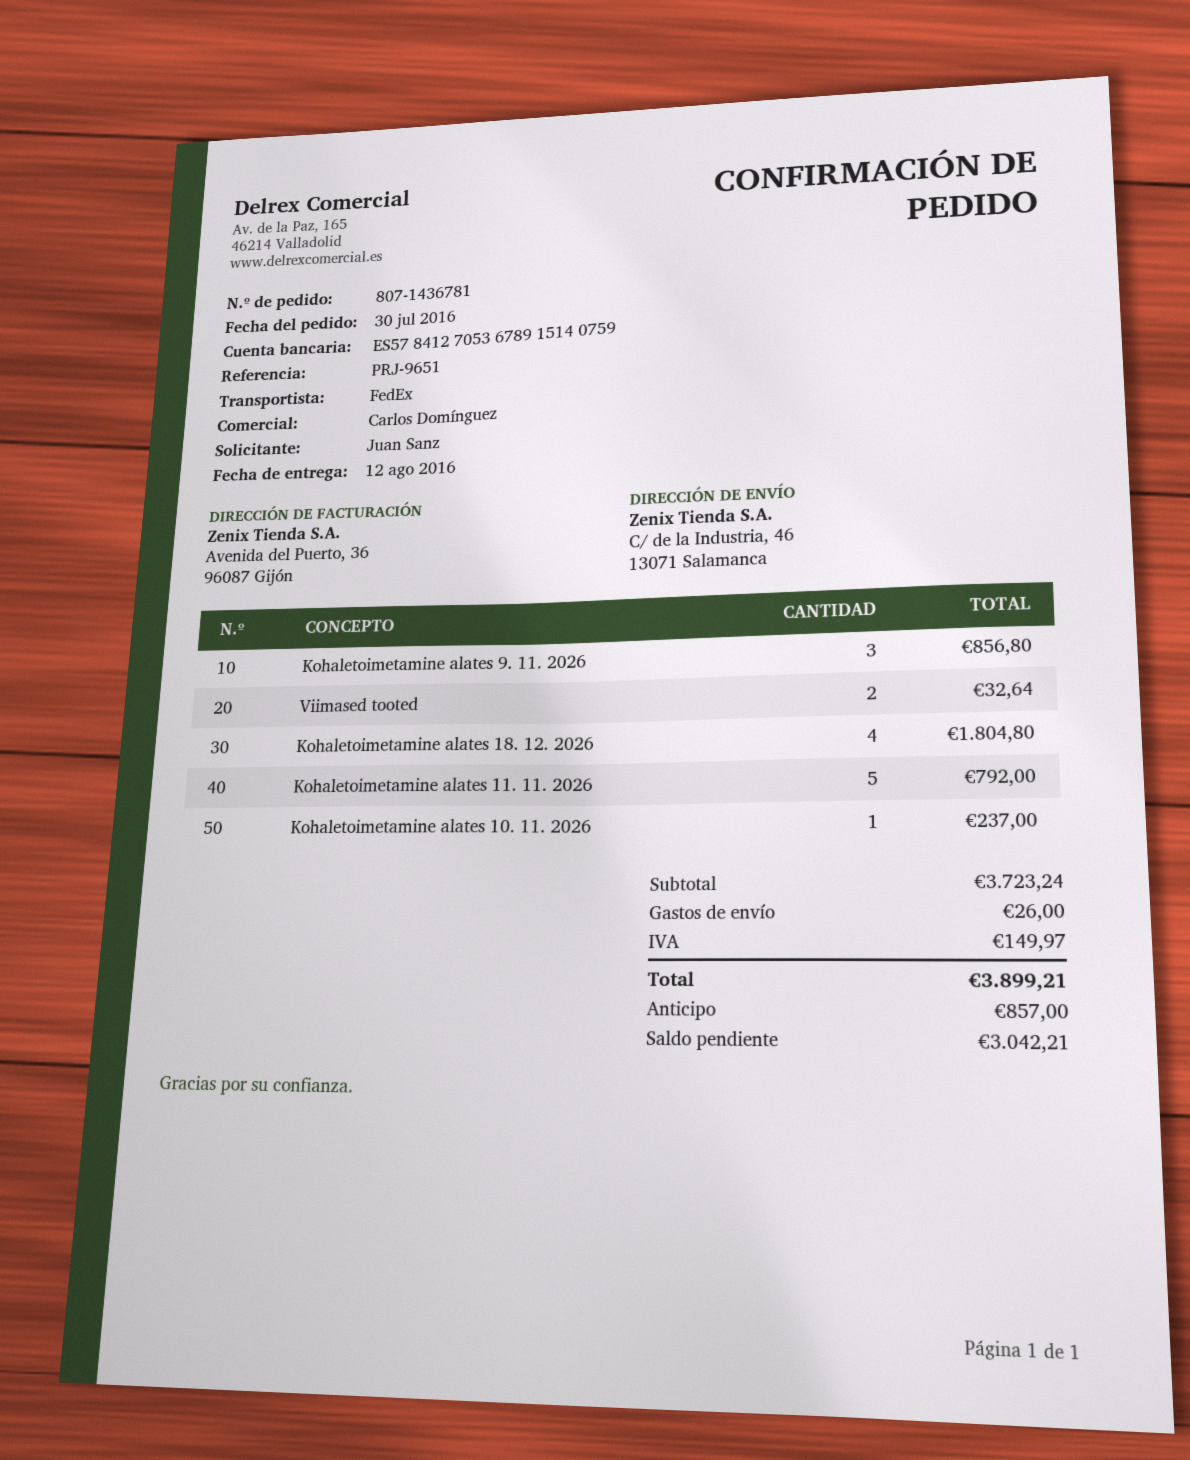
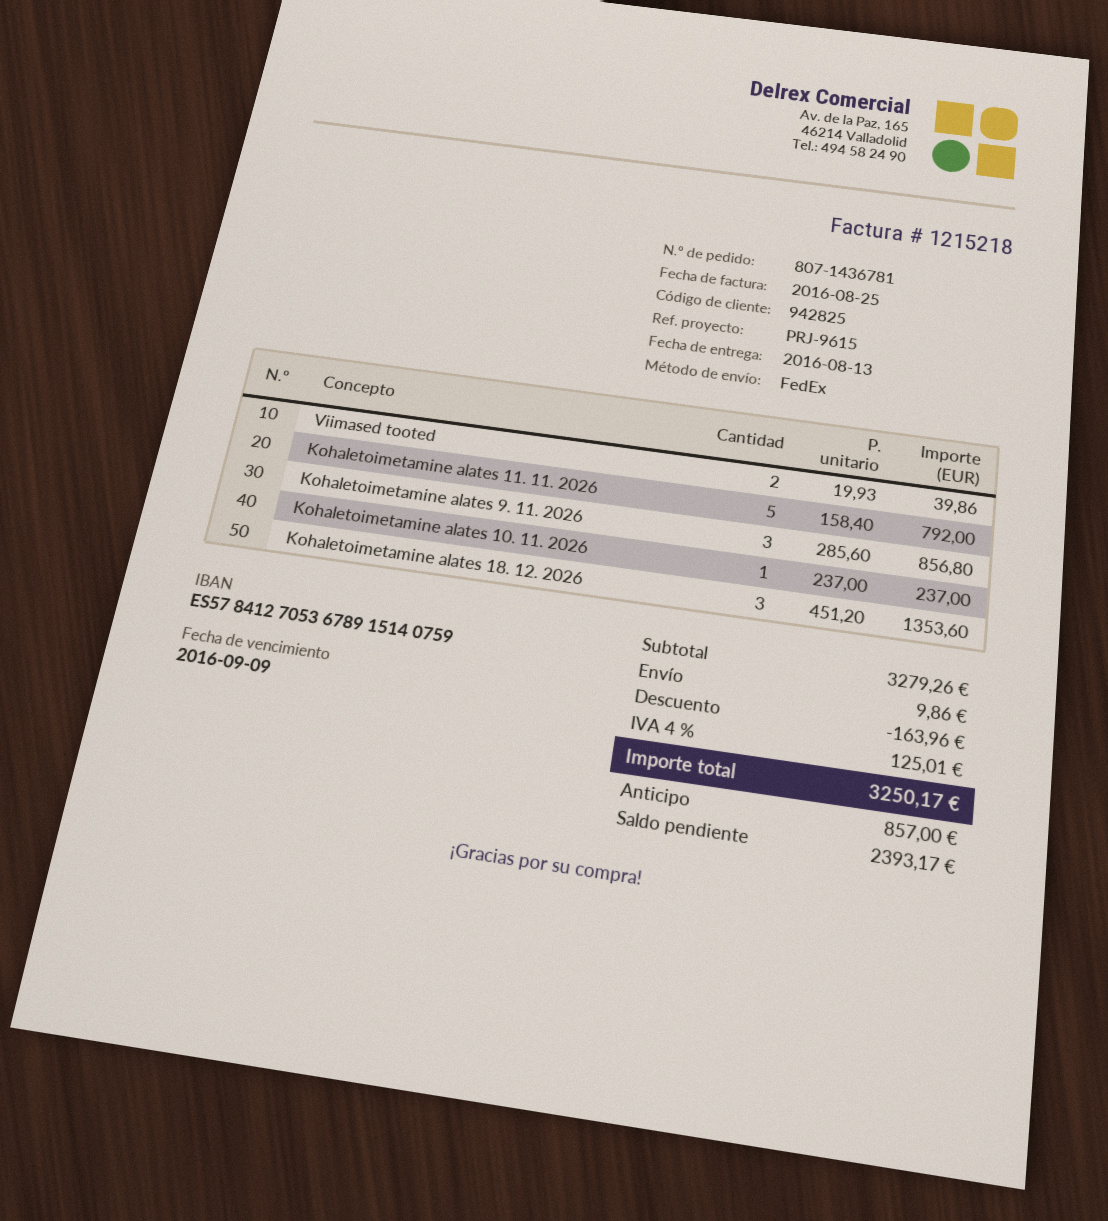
delivery date: 2016-08-12 -> 2016-08-13
reference: PRJ-9651 -> PRJ-9615
Viimased tooted: 2 for 32.64 -> 2 for 39.86
Kohaletoimetamine alates 18. 12. 2026: 4 for 1804.80 -> 3 for 1353.60
subtotal: 3723.24 -> 3279.26
discount: none -> 163.96
shipping: 26.00 -> 9.86
tax: 149.97 -> 125.01
total: 3899.21 -> 3250.17
balance: 3042.21 -> 2393.17

